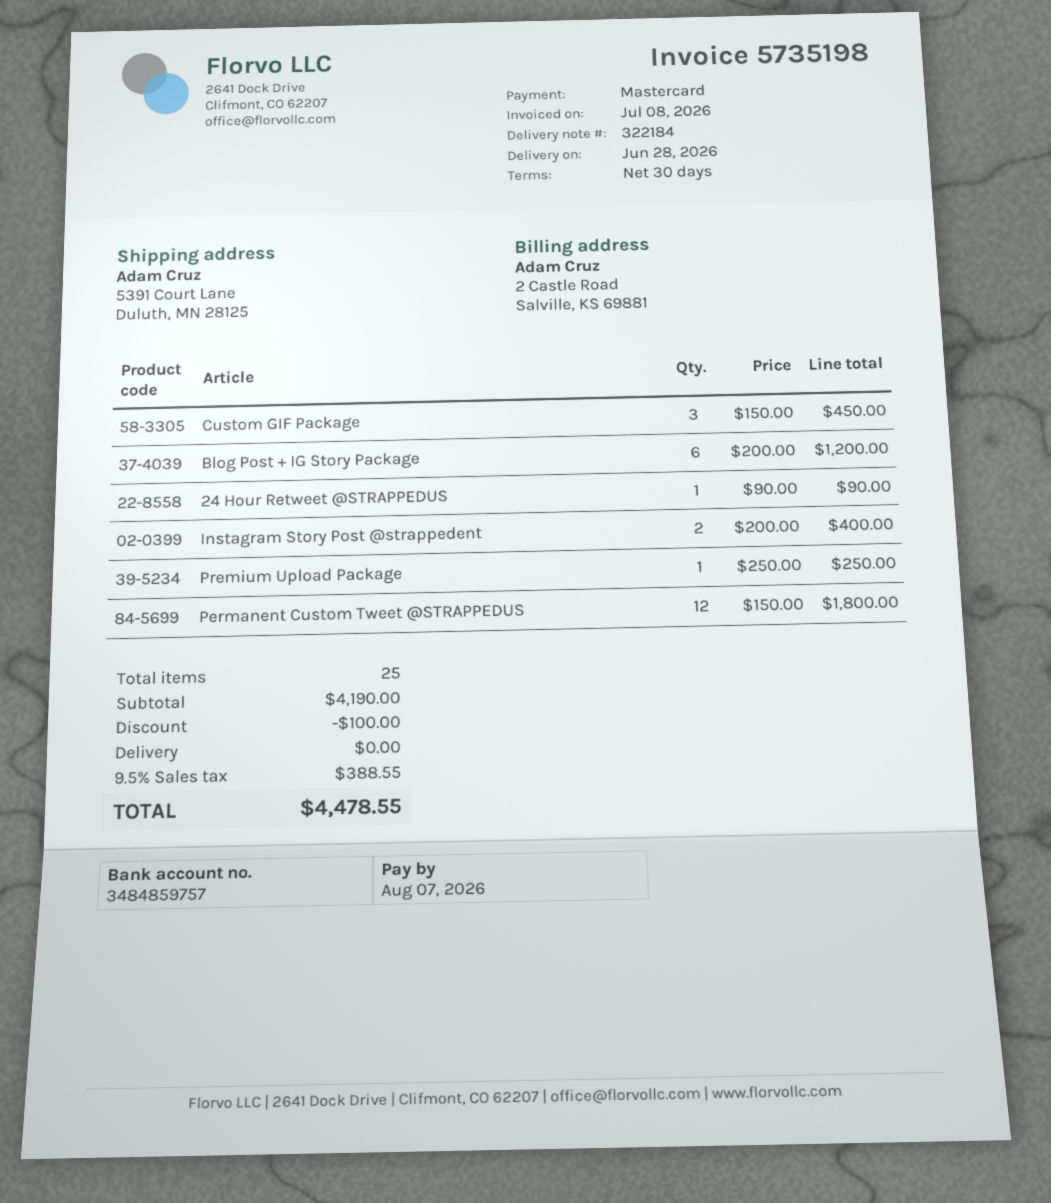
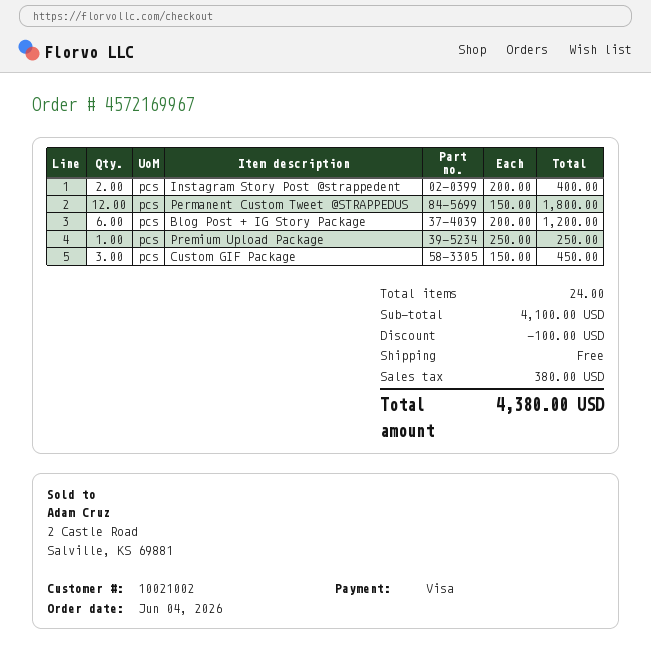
payment method: Mastercard -> Visa
24 Hour Retweet @STRAPPEDUS: 1 x 90.00 = 90.00 -> none
total quantity: 25 -> 24
subtotal: 4190.00 -> 4100.00
tax: 388.55 -> 380.00
total: 4478.55 -> 4380.00

